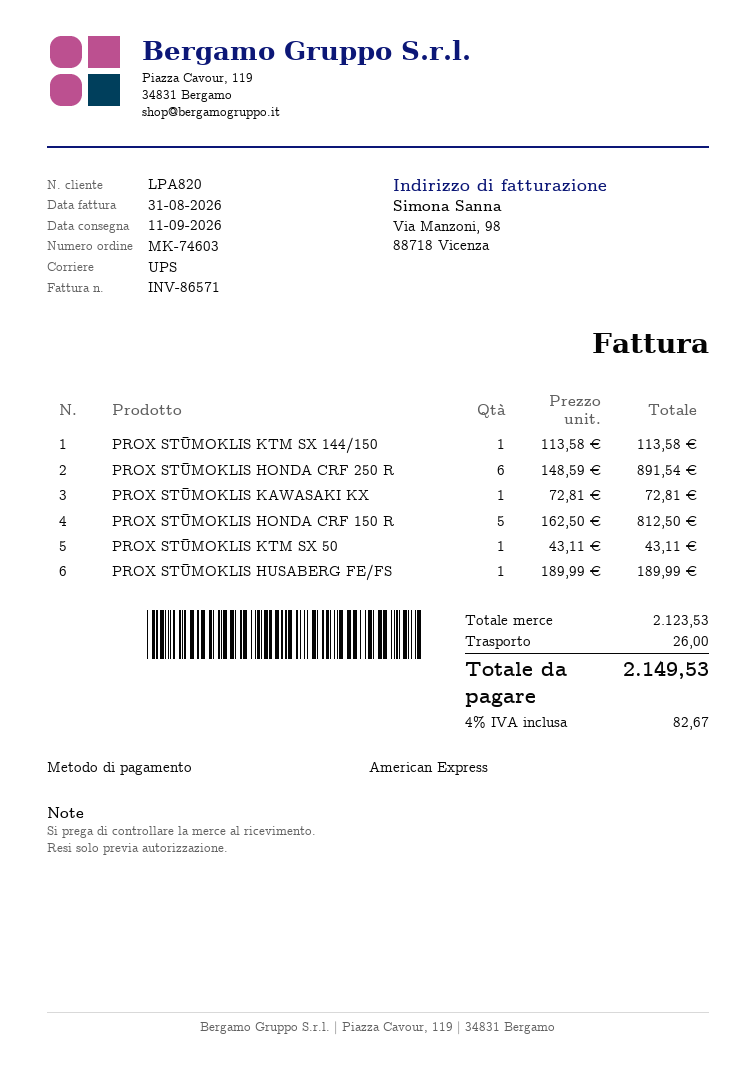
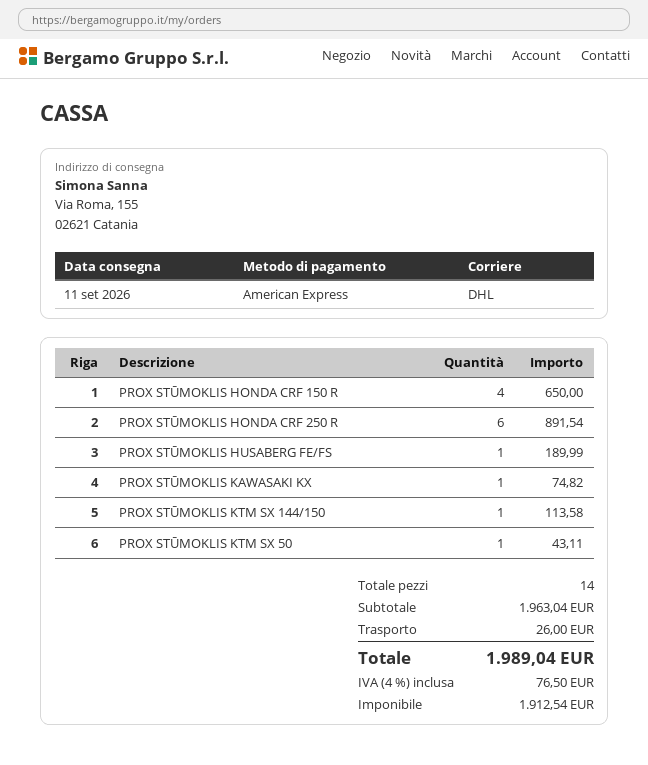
shipping method: UPS -> DHL
PROX STŪMOKLIS KAWASAKI KX: 1 for 72.81 -> 1 for 74.82
PROX STŪMOKLIS HONDA CRF 150 R: 5 for 812.50 -> 4 for 650.00
subtotal: 2123.53 -> 1963.04
tax: 4% = 82.67 -> 4% = 76.50
total: 2149.53 -> 1989.04

